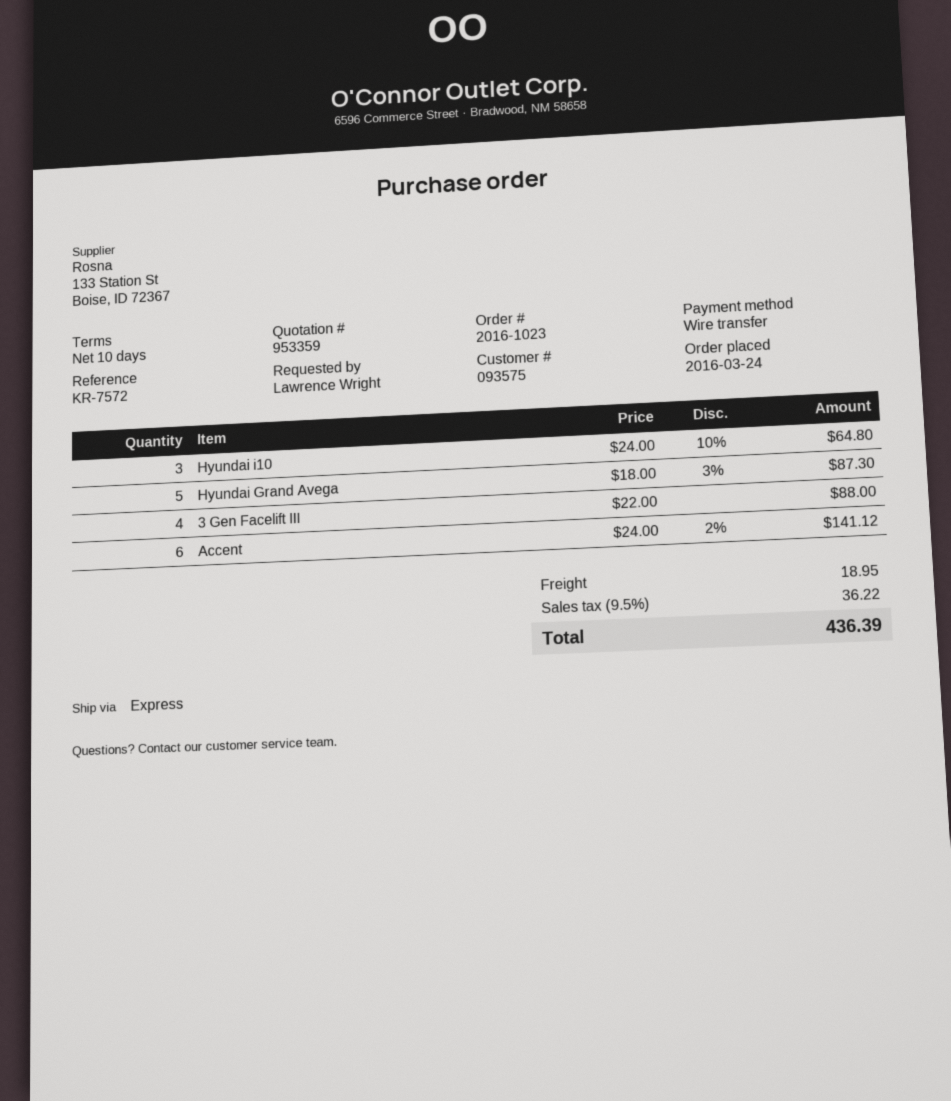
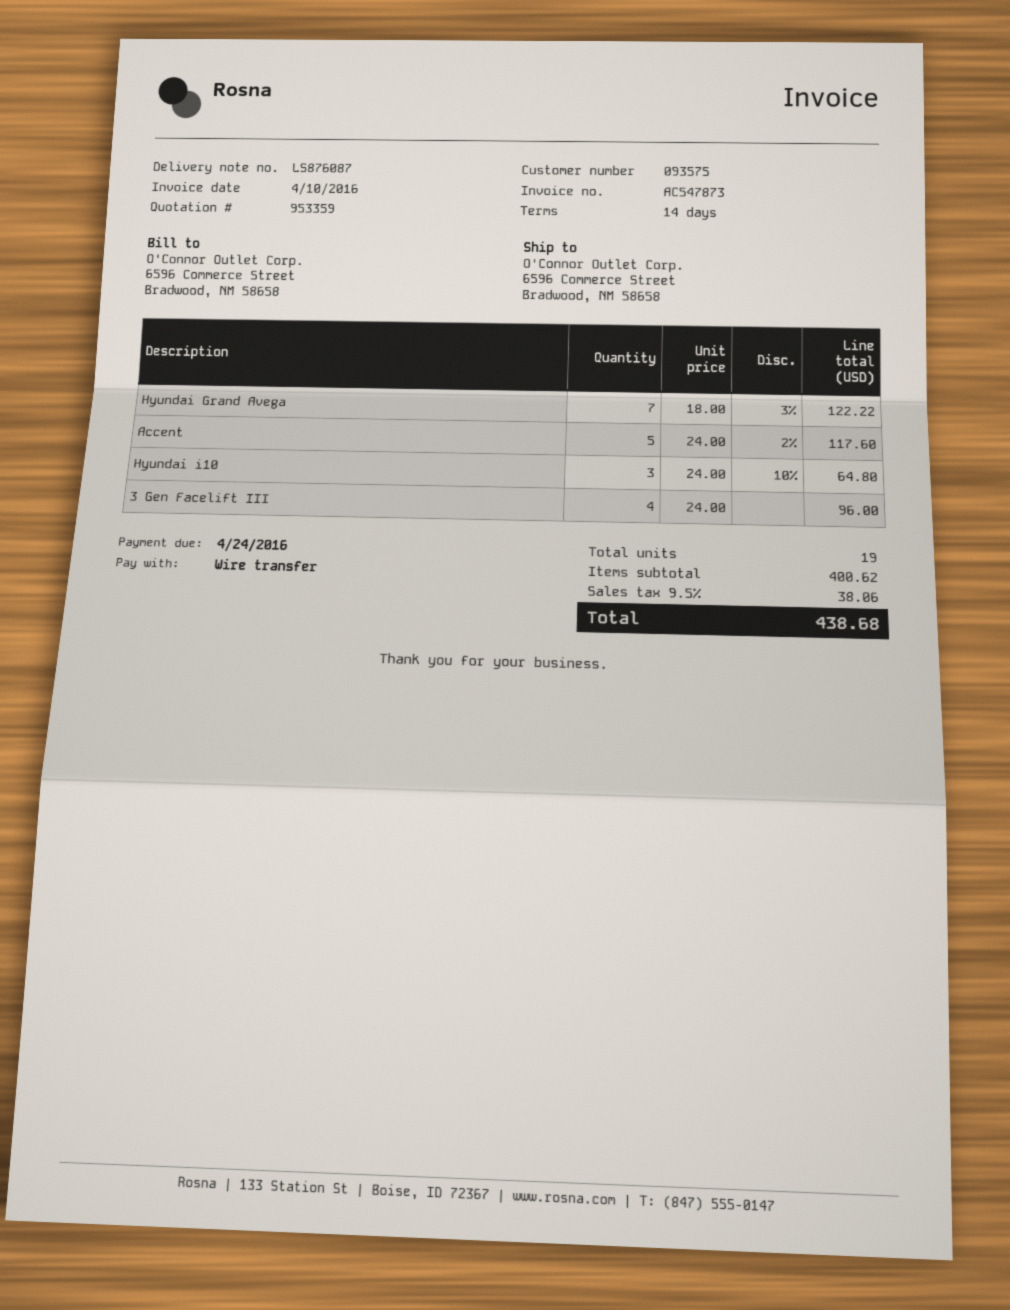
payment terms: 10 days -> 14 days
Hyundai Grand Avega: 5 x 18.00 - 3% = 87.30 -> 7 x 18.00 - 3% = 122.22
3 Gen Facelift III: 4 x 22.00 = 88.00 -> 4 x 24.00 = 96.00
Accent: 6 x 24.00 - 2% = 141.12 -> 5 x 24.00 - 2% = 117.60
shipping: 18.95 -> none
tax: 9.5% = 36.22 -> 9.5% = 38.06
total: 436.39 -> 438.68

